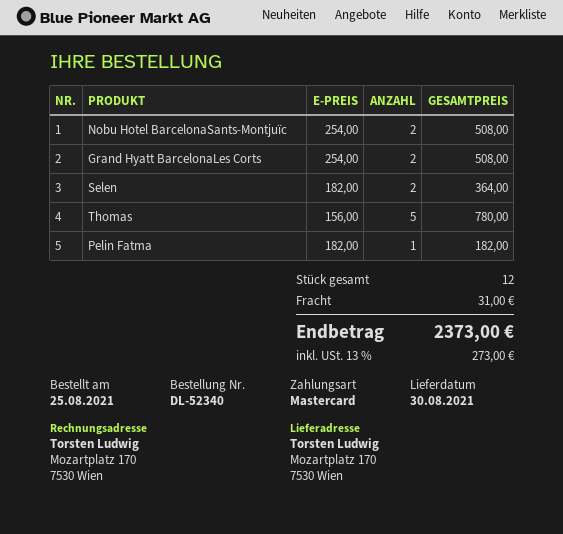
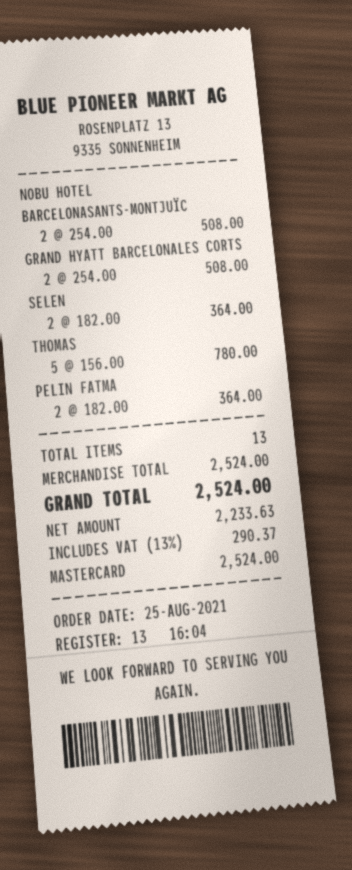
Pelin Fatma: 1 x 182.00 = 182.00 -> 2 x 182.00 = 364.00
total quantity: 12 -> 13
shipping: 31.00 -> none
tax: 13% = 273.00 -> 13% = 290.37
total: 2373.00 -> 2524.00

